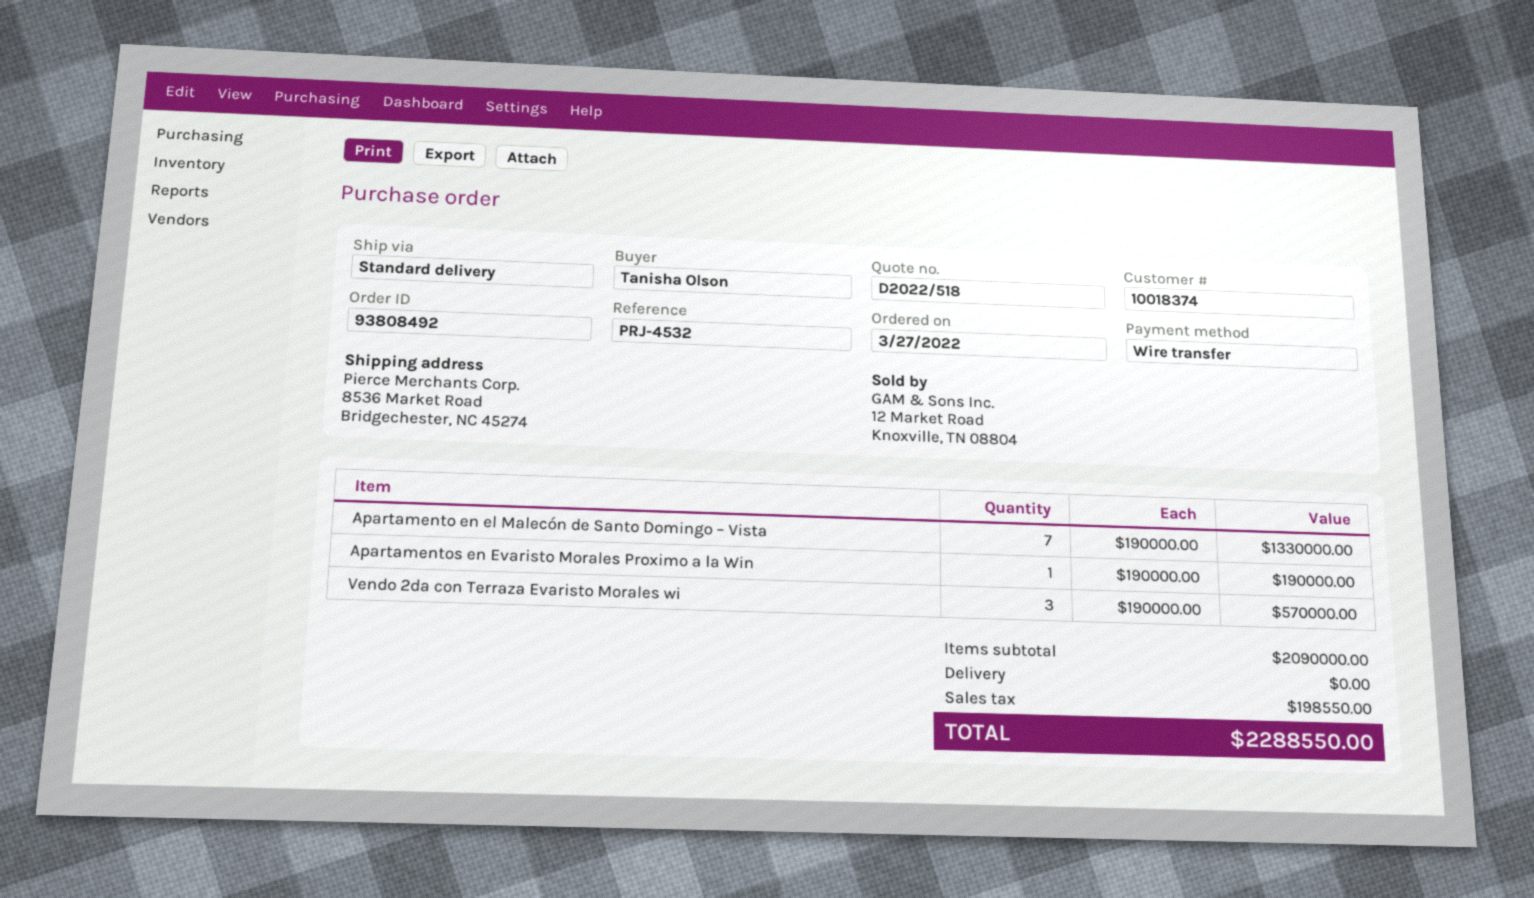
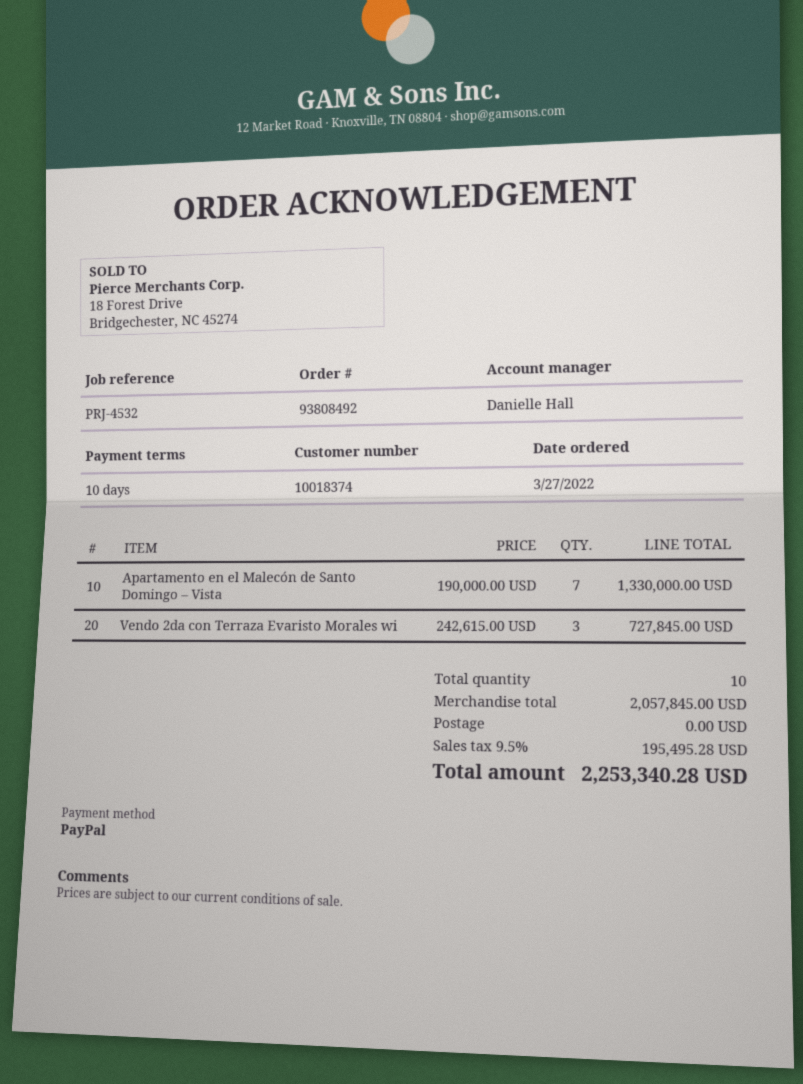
payment method: bank transfer -> PayPal
Apartamentos en Evaristo Morales Proximo a la Win: 1 x 190000.00 = 190000.00 -> none
Vendo 2da con Terraza Evaristo Morales wi: 3 x 190000.00 = 570000.00 -> 3 x 242615.00 = 727845.00
subtotal: 2090000.00 -> 2057845.00
tax: 198550.00 -> 195495.28
total: 2288550.00 -> 2253340.28

